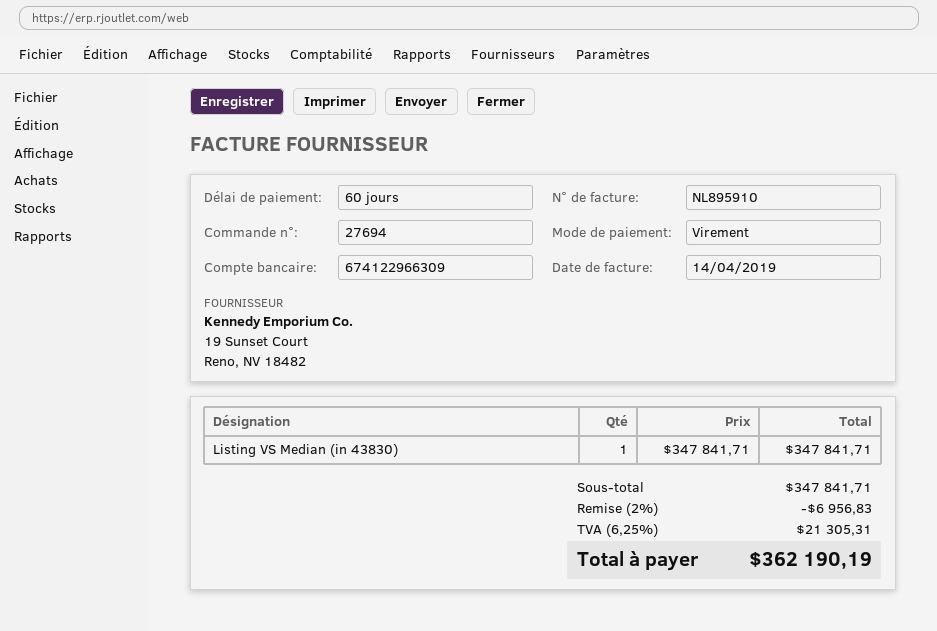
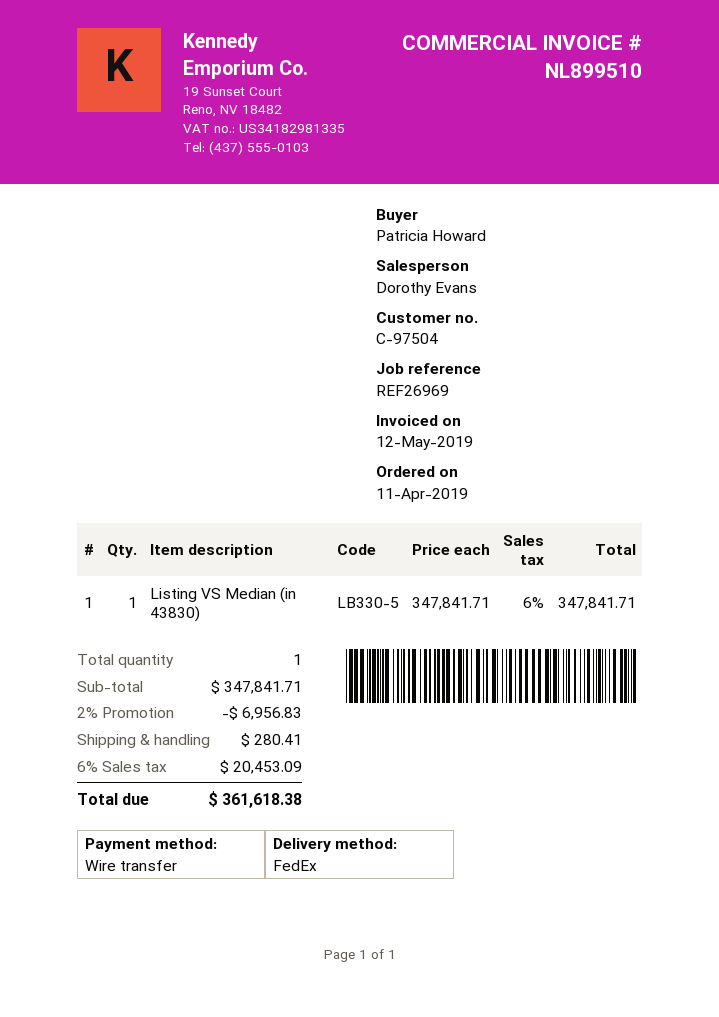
invoice number: NL895910 -> NL899510
invoice date: 2019-04-14 -> 2019-05-12
shipping: none -> 280.41
tax: 6.25% = 21305.31 -> 6% = 20453.09
total: 362190.19 -> 361618.38

